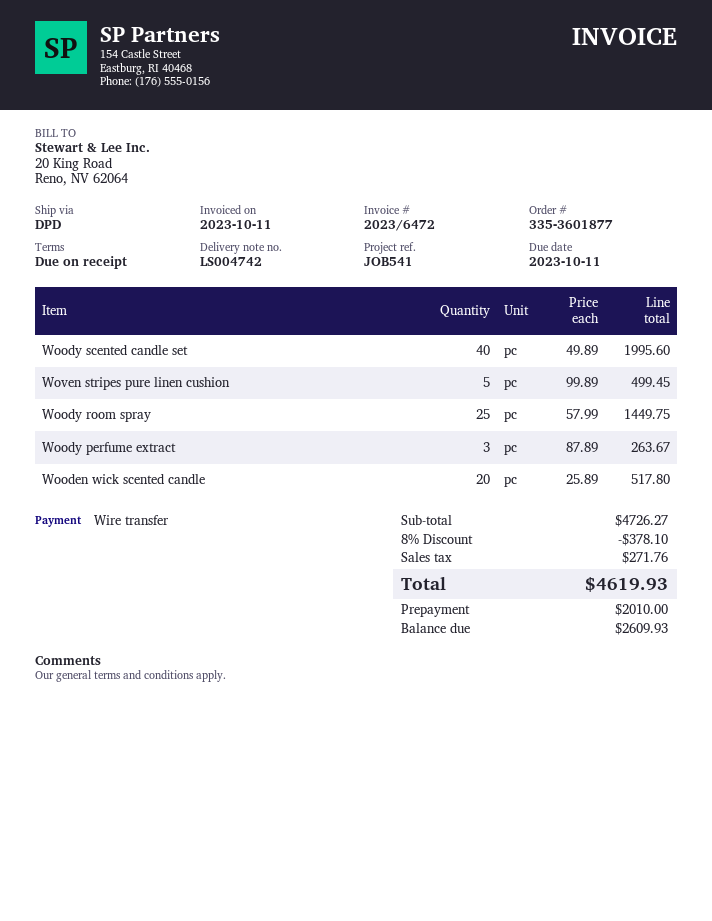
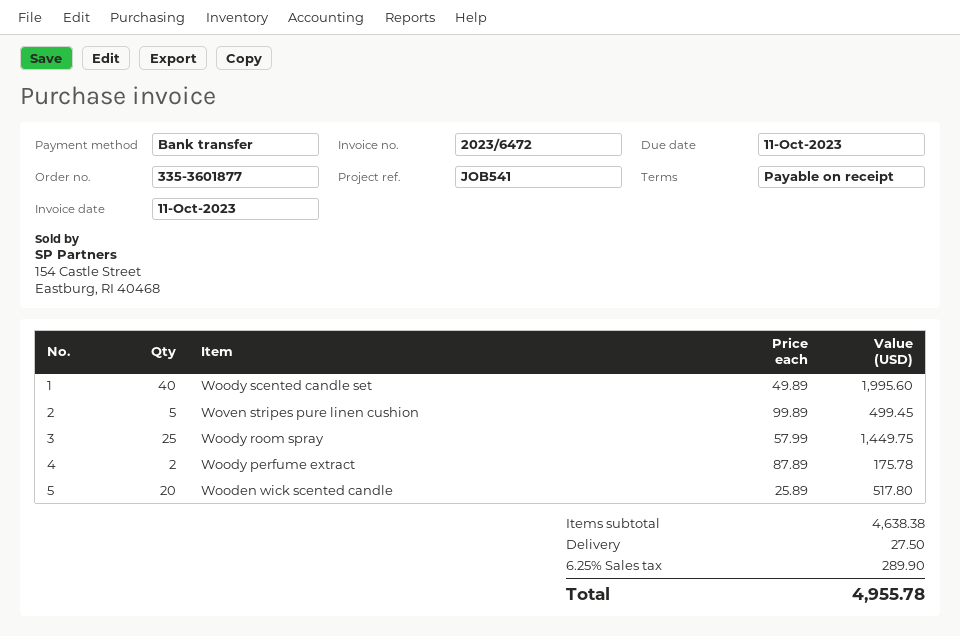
Woody perfume extract: 3 x 87.89 = 263.67 -> 2 x 87.89 = 175.78
subtotal: 4726.27 -> 4638.38
discount: 8% = 378.10 -> none
shipping: none -> 27.50
tax: 271.76 -> 289.90
total: 4619.93 -> 4955.78

